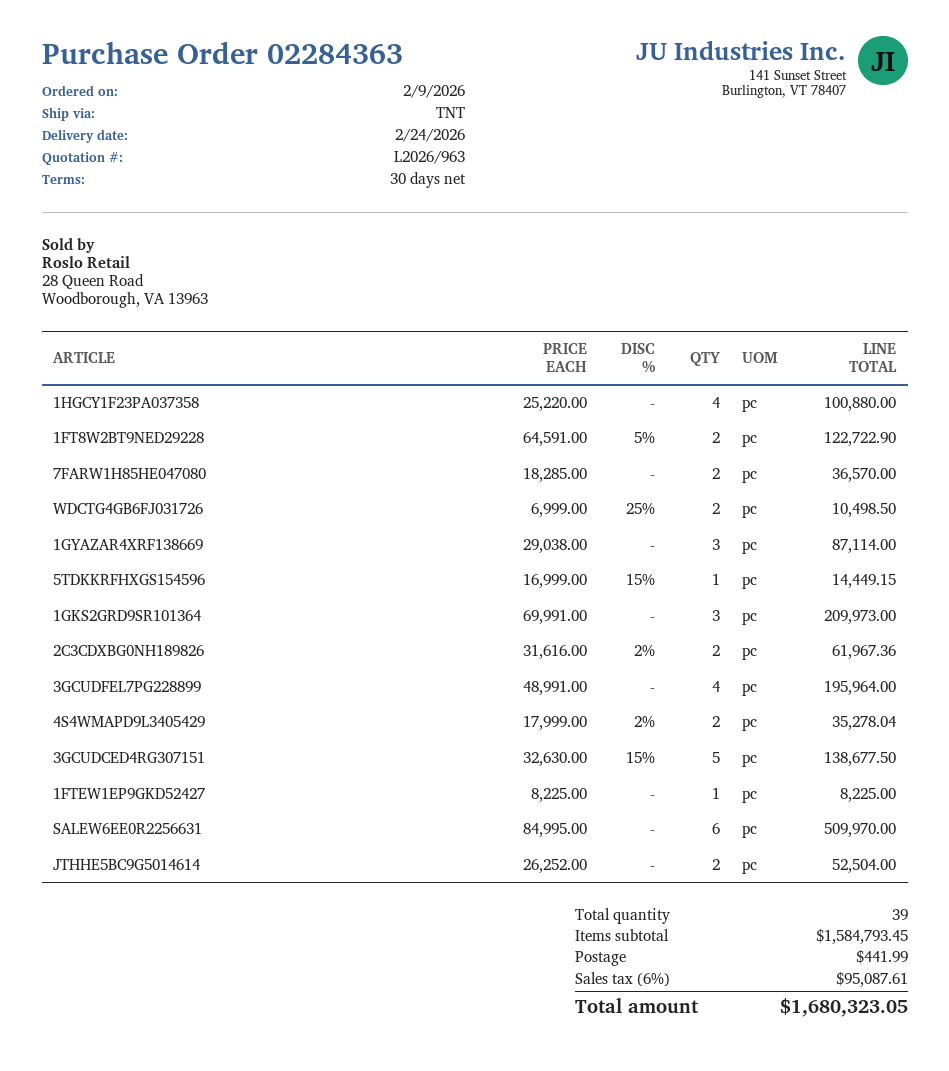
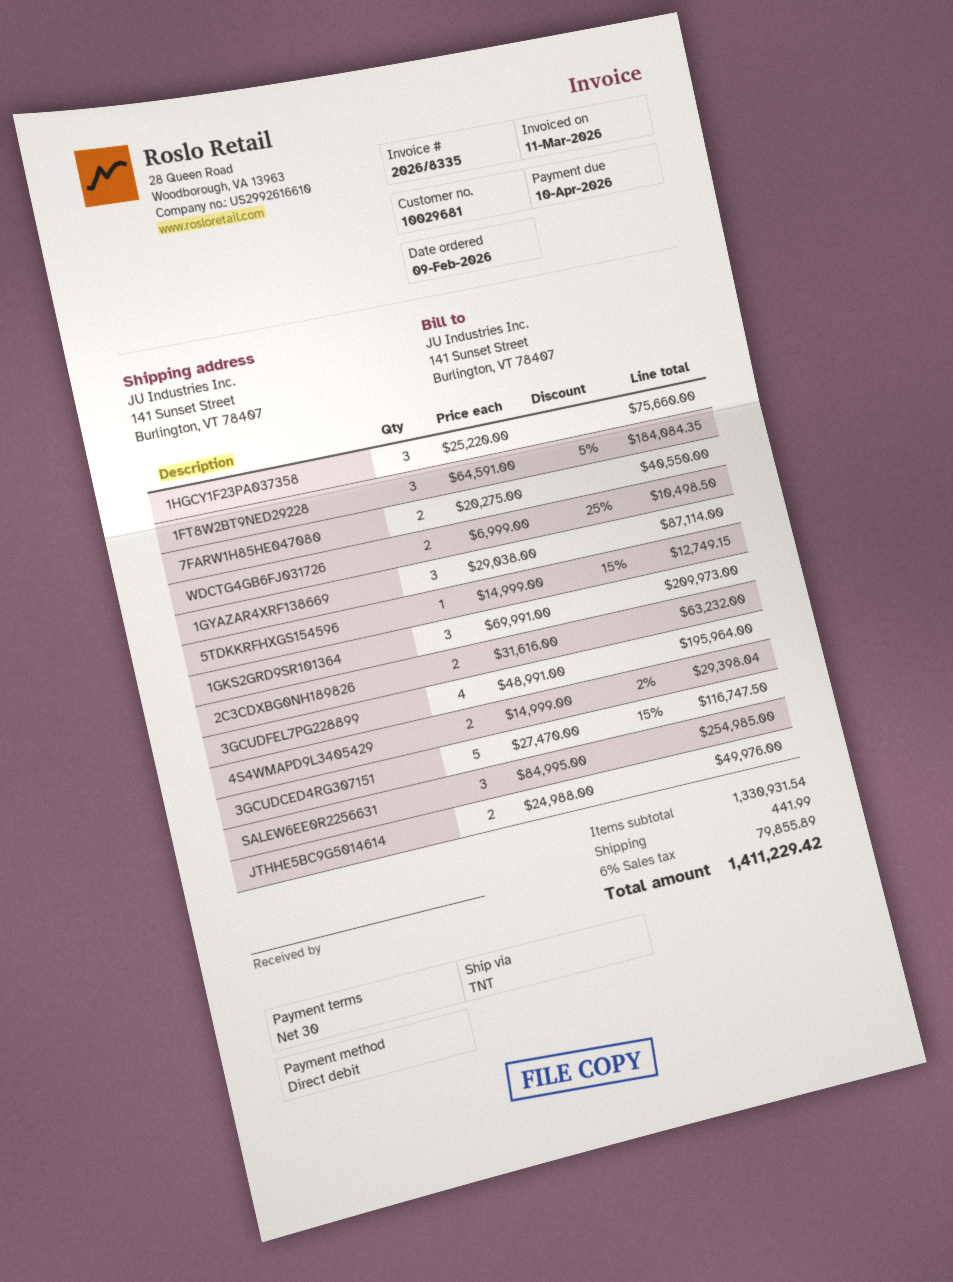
1HGCY1F23PA037358: 4 x 25220.00 = 100880.00 -> 3 x 25220.00 = 75660.00
1FT8W2BT9NED29228: 2 x 64591.00 - 5% = 122722.90 -> 3 x 64591.00 - 5% = 184084.35
7FARW1H85HE047080: 2 x 18285.00 = 36570.00 -> 2 x 20275.00 = 40550.00
5TDKKRFHXGS154596: 1 x 16999.00 - 15% = 14449.15 -> 1 x 14999.00 - 15% = 12749.15
2C3CDXBG0NH189826: 2 x 31616.00 - 2% = 61967.36 -> 2 x 31616.00 = 63232.00
4S4WMAPD9L3405429: 2 x 17999.00 - 2% = 35278.04 -> 2 x 14999.00 - 2% = 29398.04
3GCUDCED4RG307151: 5 x 32630.00 - 15% = 138677.50 -> 5 x 27470.00 - 15% = 116747.50
1FTEW1EP9GKD52427: 1 x 8225.00 = 8225.00 -> none
SALEW6EE0R2256631: 6 x 84995.00 = 509970.00 -> 3 x 84995.00 = 254985.00
JTHHE5BC9G5014614: 2 x 26252.00 = 52504.00 -> 2 x 24988.00 = 49976.00
subtotal: 1584793.45 -> 1330931.54
tax: 6% = 95087.61 -> 6% = 79855.89
total: 1680323.05 -> 1411229.42

